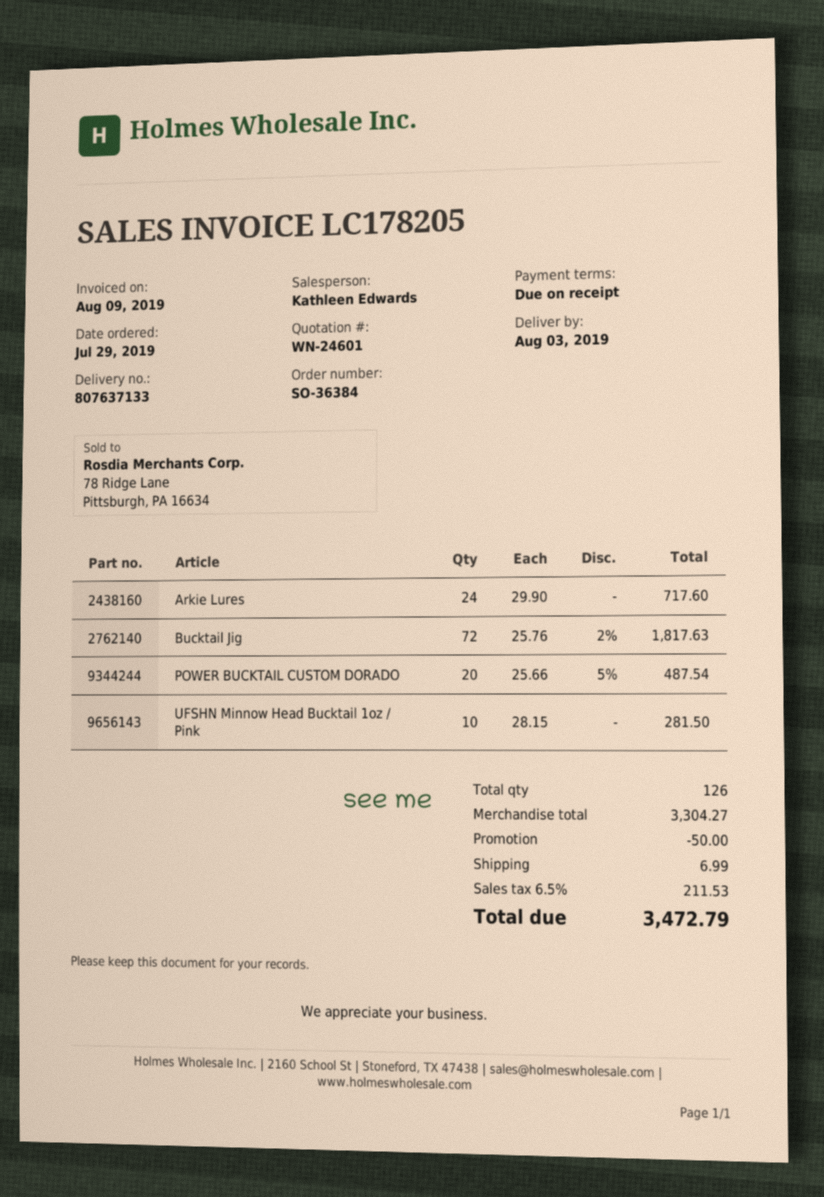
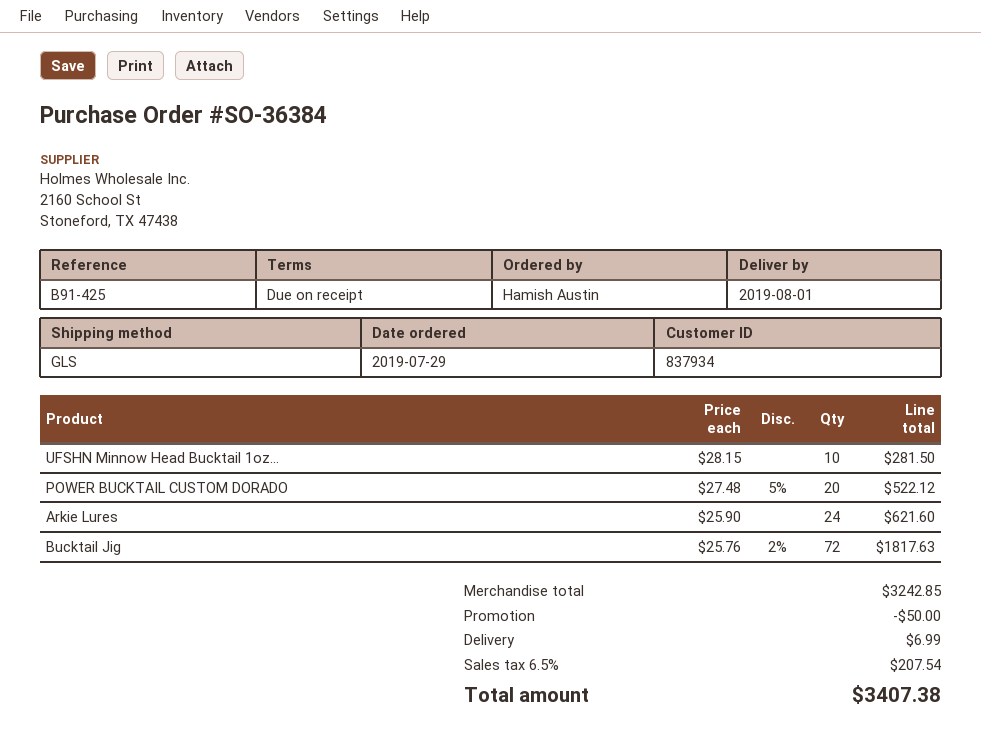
delivery date: 2019-08-03 -> 2019-08-01
Arkie Lures: 24 x 29.90 = 717.60 -> 24 x 25.90 = 621.60
POWER BUCKTAIL CUSTOM DORADO: 20 x 25.66 - 5% = 487.54 -> 20 x 27.48 - 5% = 522.12
subtotal: 3304.27 -> 3242.85
tax: 6.5% = 211.53 -> 6.5% = 207.54
total: 3472.79 -> 3407.38

